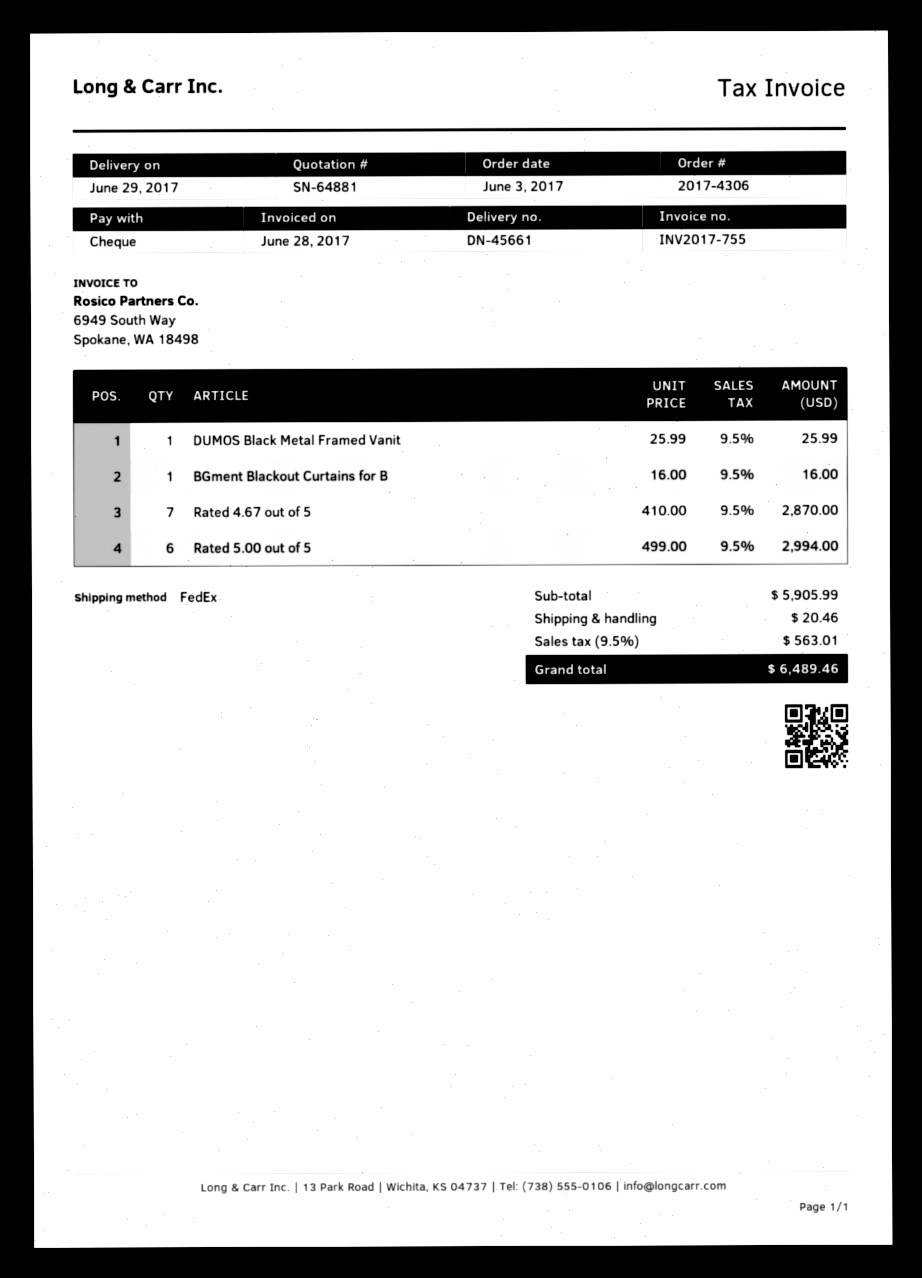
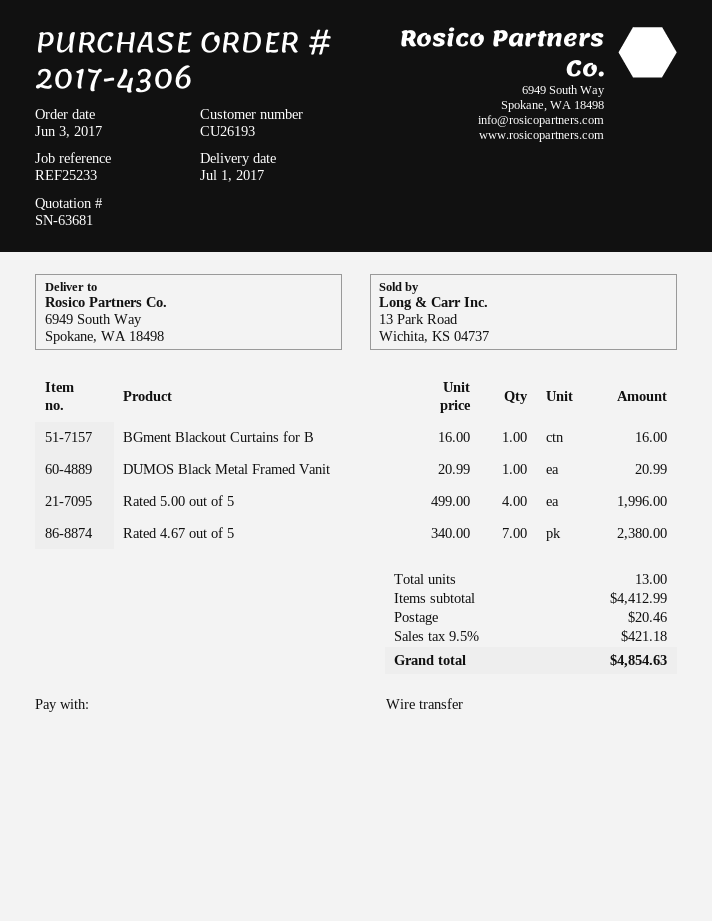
quote number: SN-64881 -> SN-63681
delivery date: 2017-06-29 -> 2017-07-01
payment method: cheque -> bank transfer
DUMOS Black Metal Framed Vanit: 1 x 25.99 = 25.99 -> 1 x 20.99 = 20.99
Rated 4.67 out of 5: 7 x 410.00 = 2870.00 -> 7 x 340.00 = 2380.00
Rated 5.00 out of 5: 6 x 499.00 = 2994.00 -> 4 x 499.00 = 1996.00
subtotal: 5905.99 -> 4412.99
tax: 9.5% = 563.01 -> 9.5% = 421.18
total: 6489.46 -> 4854.63

